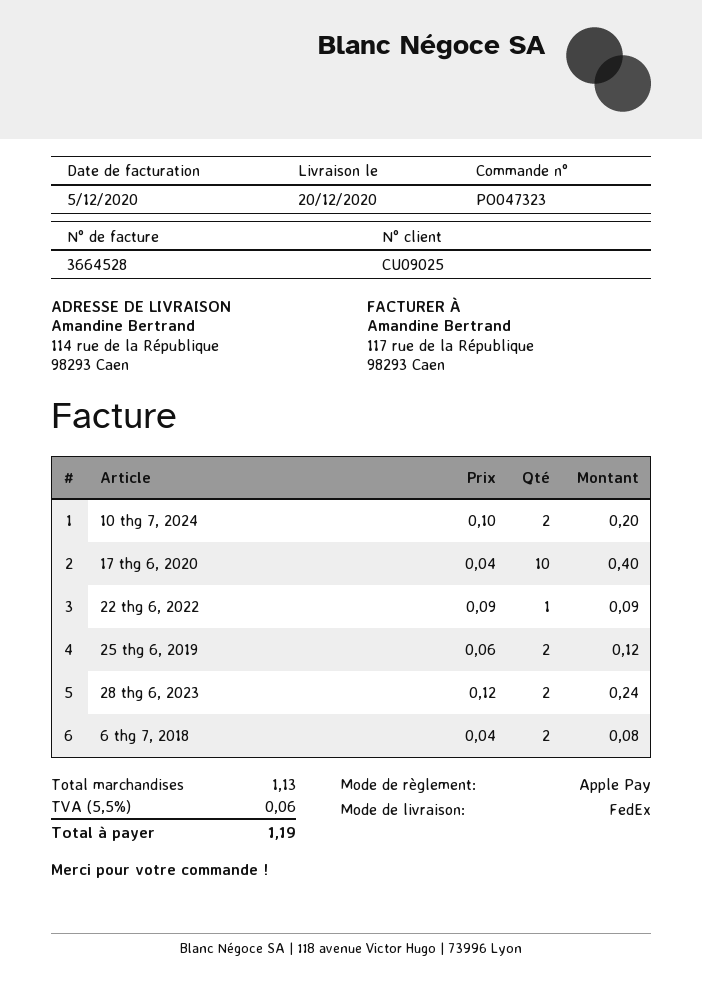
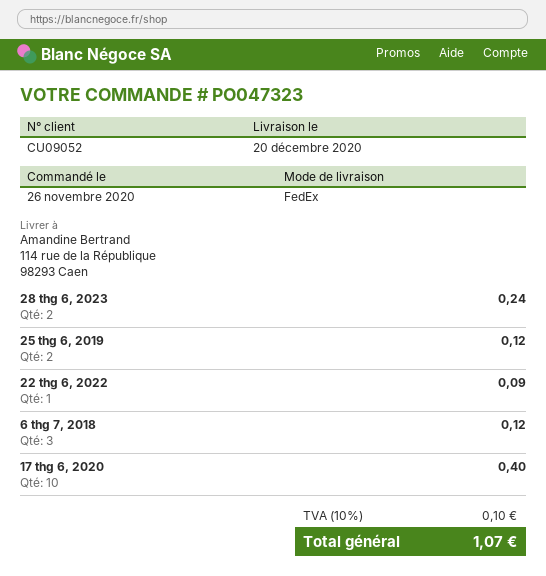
customer number: CU09025 -> CU09052
10 thg 7, 2024: 2 for 0.20 -> none
6 thg 7, 2018: 2 for 0.08 -> 3 for 0.12
tax: 5.5% = 0.06 -> 10% = 0.10
total: 1.19 -> 1.07

